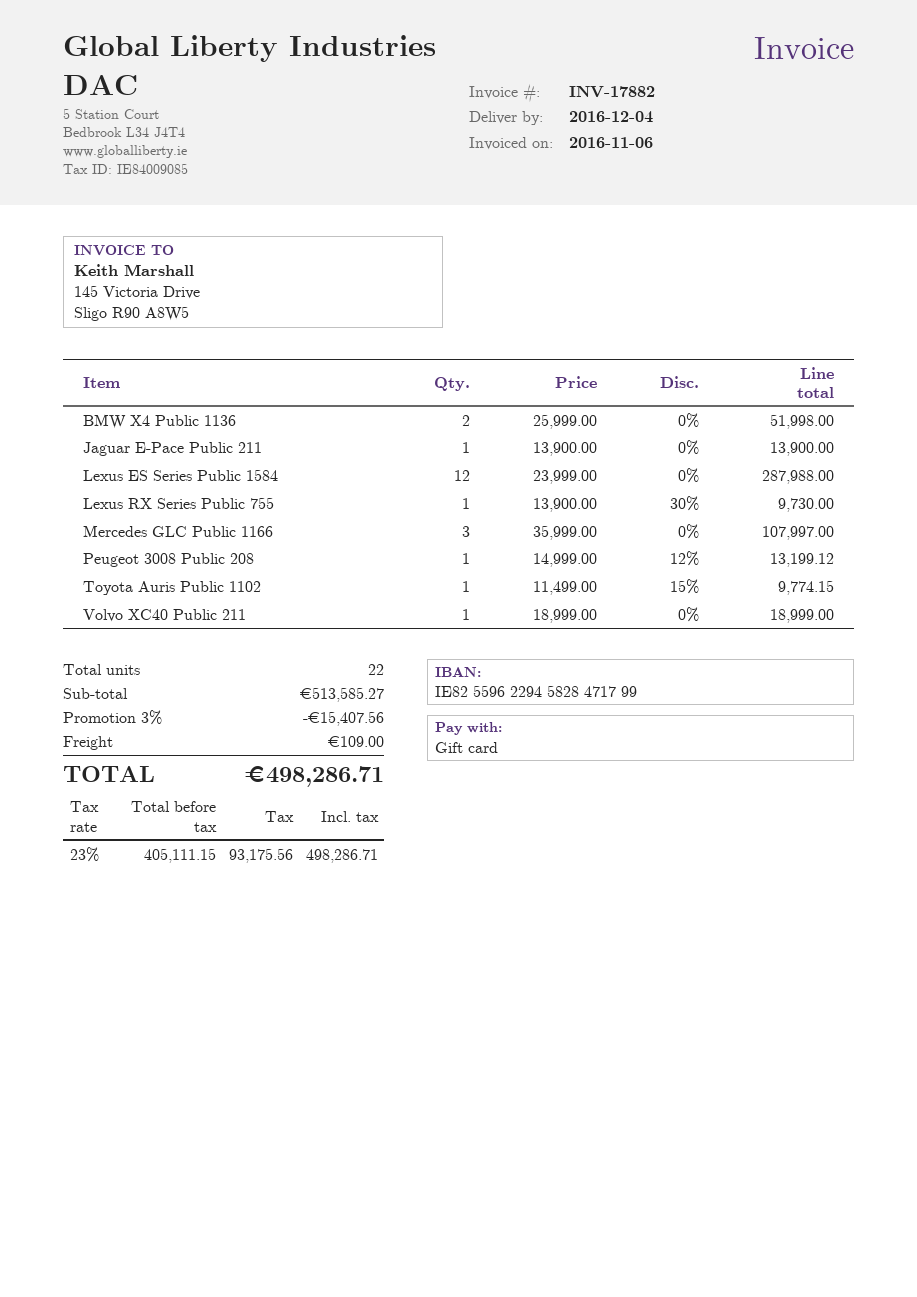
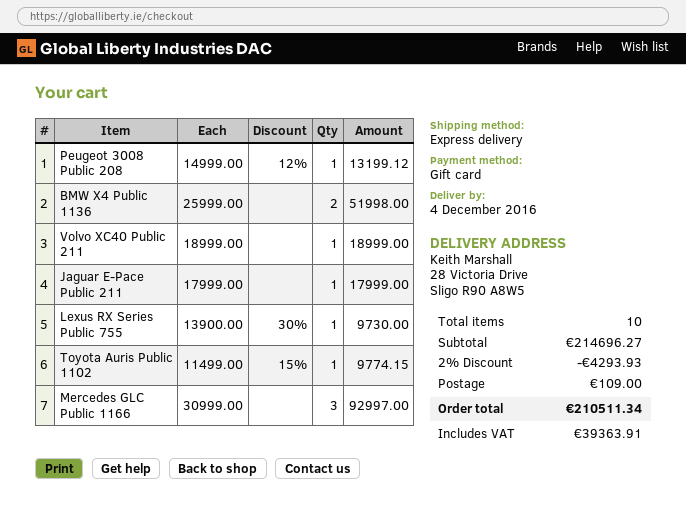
Jaguar E-Pace Public 211: 1 x 13900.00 = 13900.00 -> 1 x 17999.00 = 17999.00
Lexus ES Series Public 1584: 12 x 23999.00 = 287988.00 -> none
Mercedes GLC Public 1166: 3 x 35999.00 = 107997.00 -> 3 x 30999.00 = 92997.00
total quantity: 22 -> 10
subtotal: 513585.27 -> 214696.27
discount: 3% = 15407.56 -> 2% = 4293.93
tax: 93175.56 -> 39363.91
total: 498286.71 -> 210511.34

